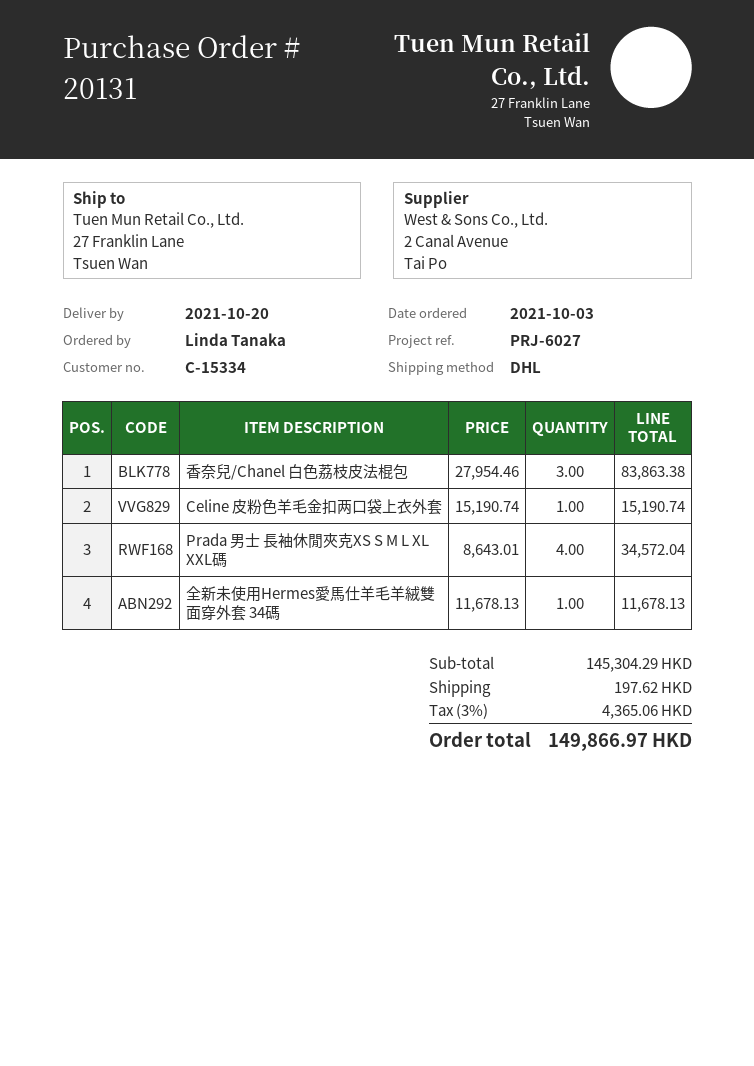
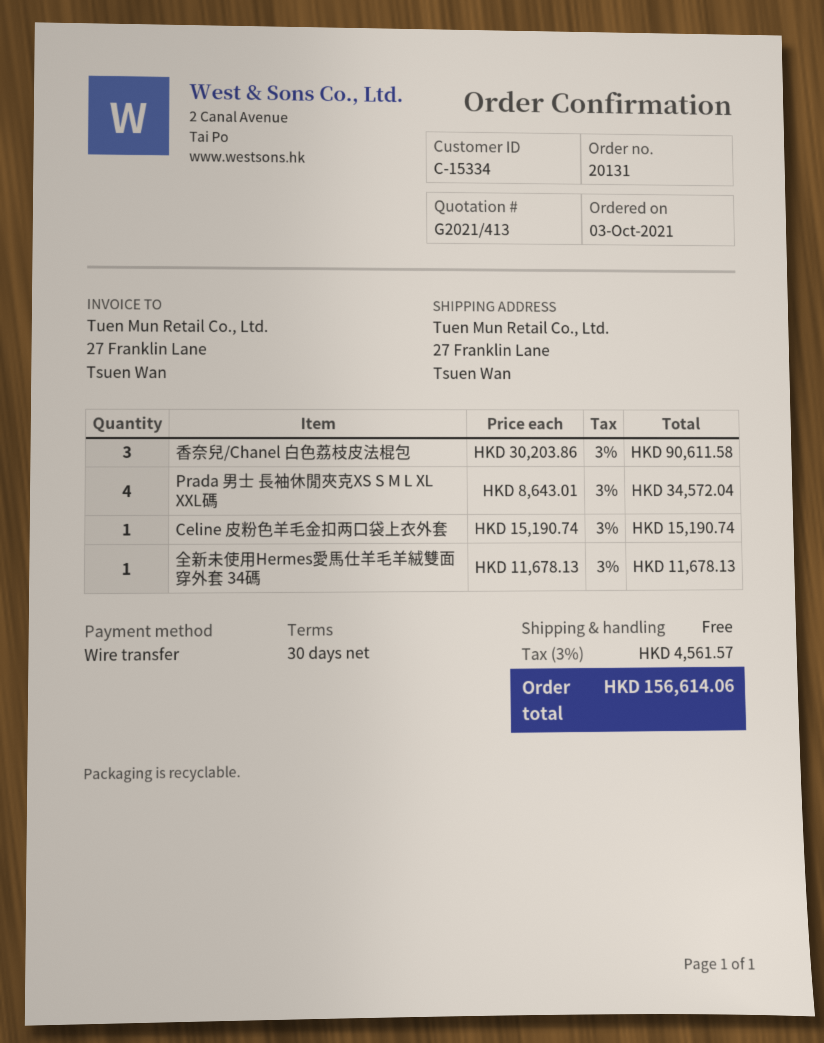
香奈兒/Chanel 白色荔枝皮法棍包: 3 x 27954.46 = 83863.38 -> 3 x 30203.86 = 90611.58
shipping: 197.62 -> 0.00
tax: 3% = 4365.06 -> 3% = 4561.57
total: 149866.97 -> 156614.06

